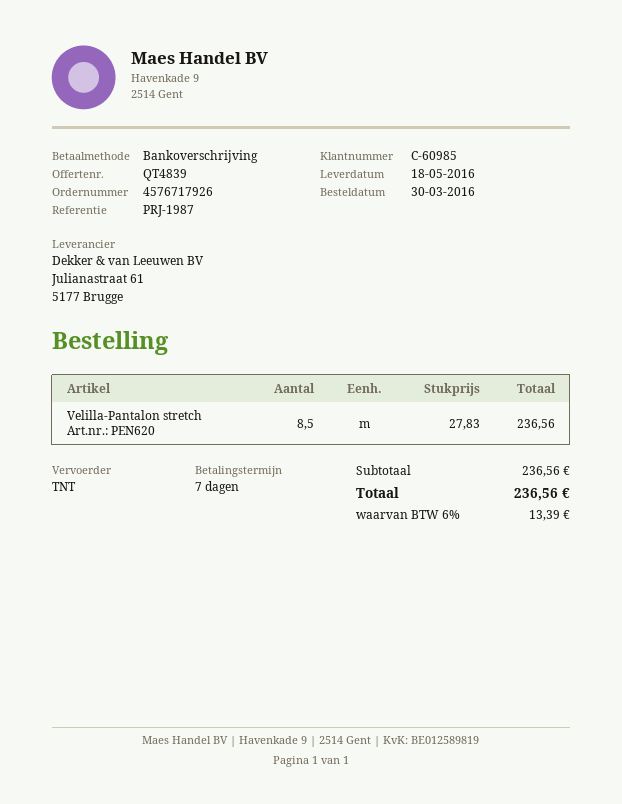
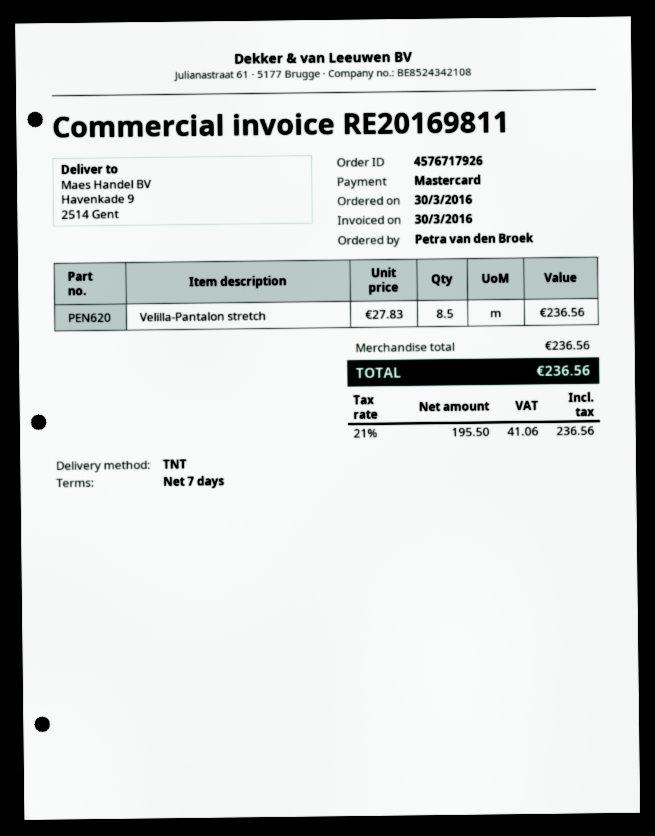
payment method: bank transfer -> Mastercard
tax: 6% = 13.39 -> 21% = 41.06

